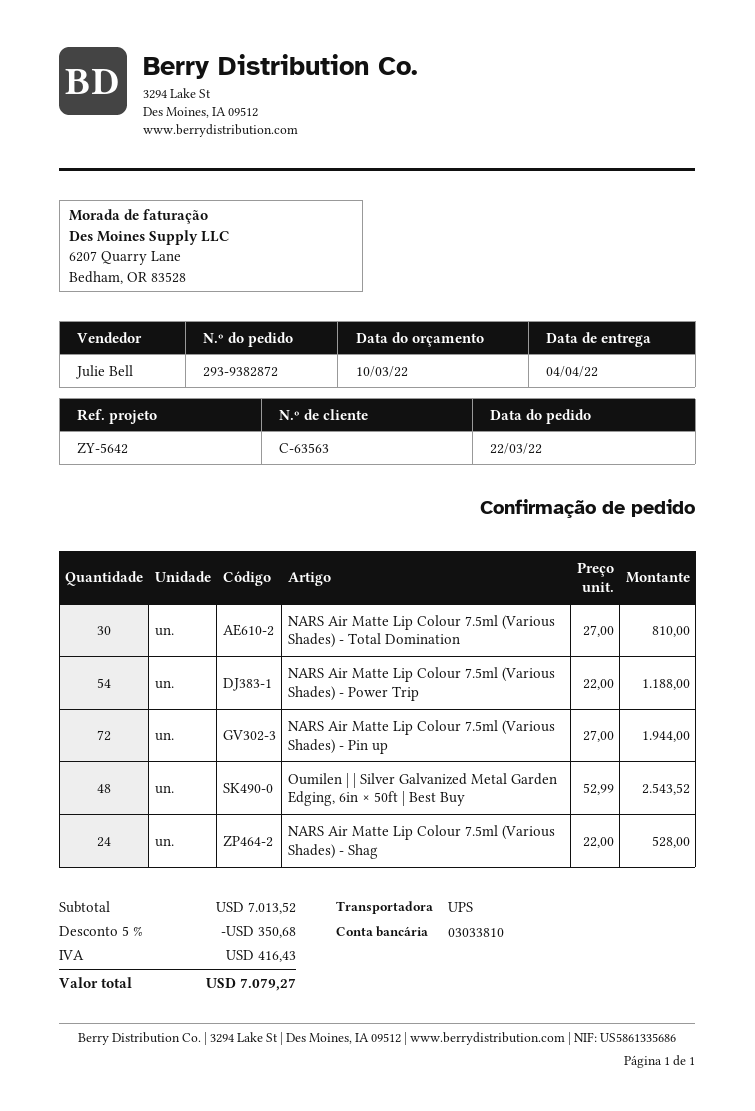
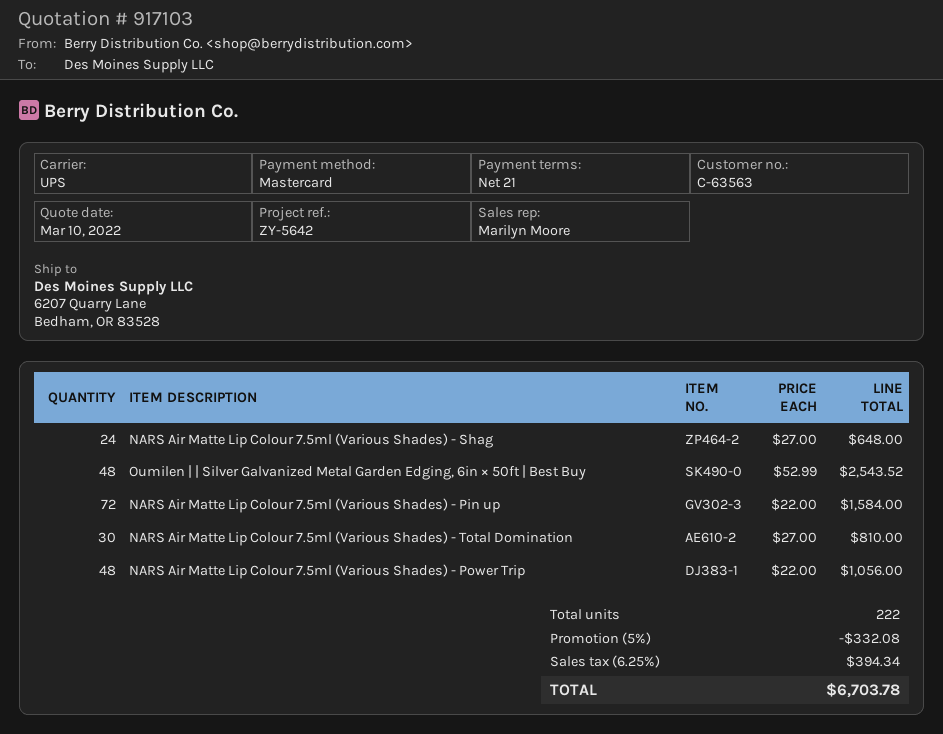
sales rep: Julie Bell -> Marilyn Moore
NARS Air Matte Lip Colour 7.5ml (Various Shades) - Power Trip: 54 x 22.00 = 1188.00 -> 48 x 22.00 = 1056.00
NARS Air Matte Lip Colour 7.5ml (Various Shades) - Pin up: 72 x 27.00 = 1944.00 -> 72 x 22.00 = 1584.00
NARS Air Matte Lip Colour 7.5ml (Various Shades) - Shag: 24 x 22.00 = 528.00 -> 24 x 27.00 = 648.00
discount: 5% = 350.68 -> 5% = 332.08
tax: 416.43 -> 394.34
total: 7079.27 -> 6703.78

